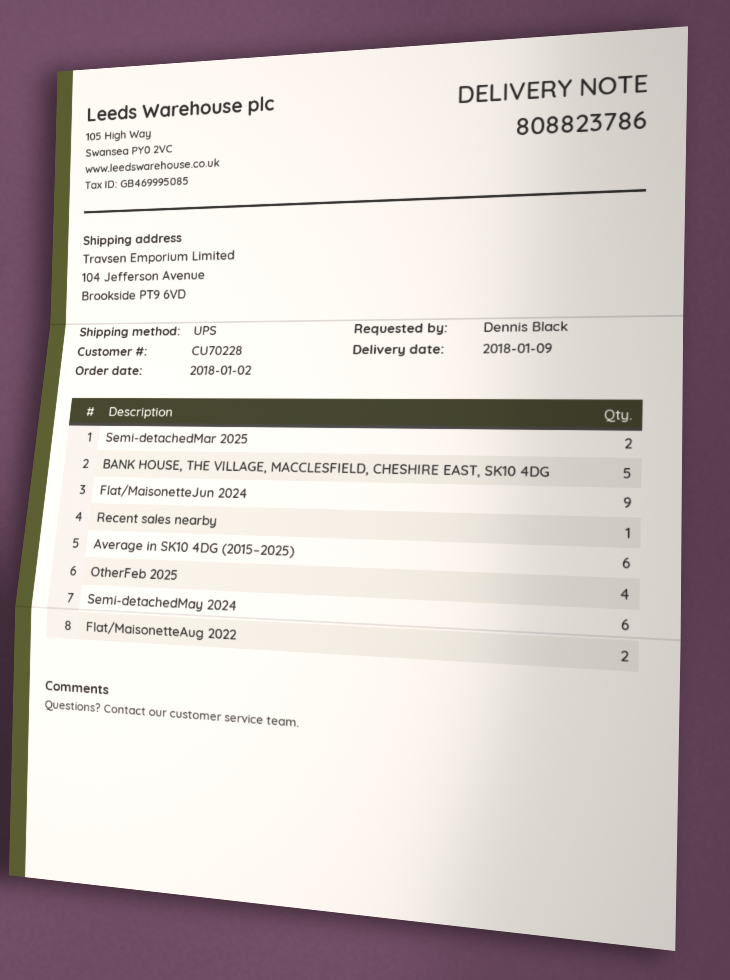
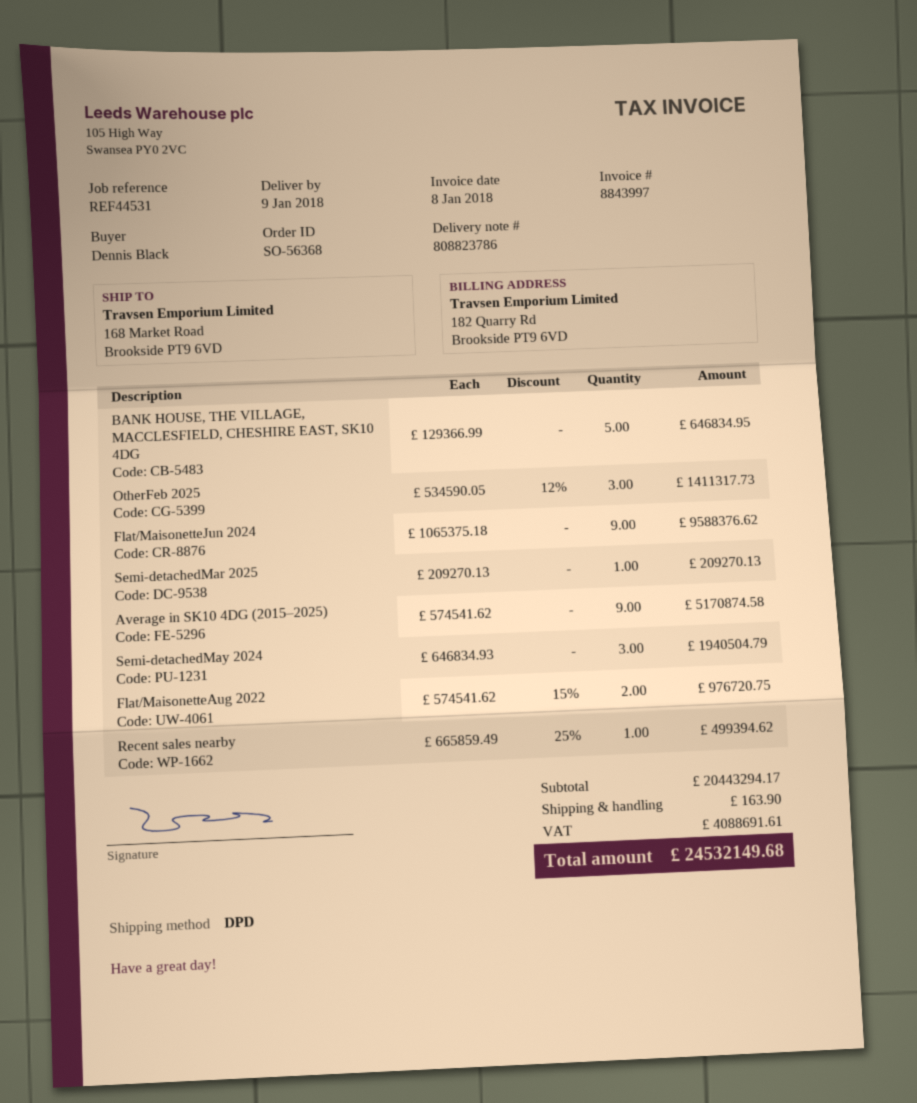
shipping method: UPS -> DPD
ship to: 104 Jefferson Avenue, Brookside PT9 6VD -> 168 Market Road, Brookside PT9 6VD
Semi-detachedMar 2025: 2 -> 1
Average in SK10 4DG (2015–2025): 6 -> 9
OtherFeb 2025: 4 -> 3
Semi-detachedMay 2024: 6 -> 3

